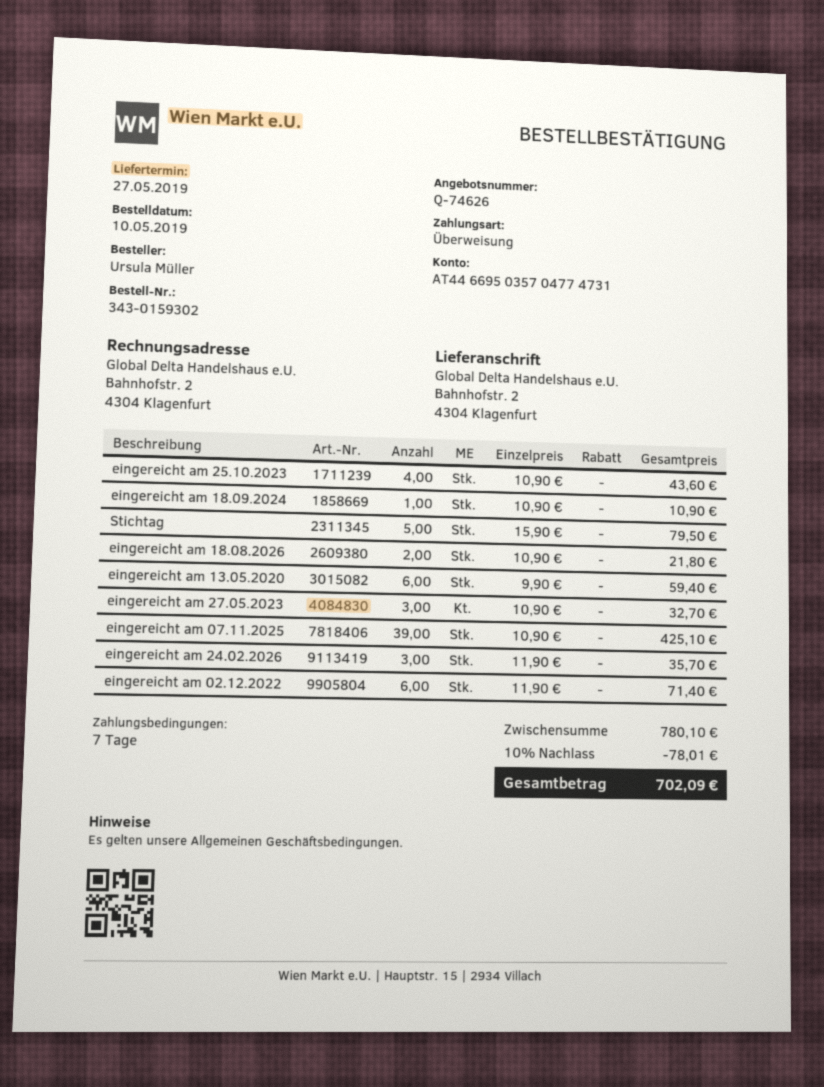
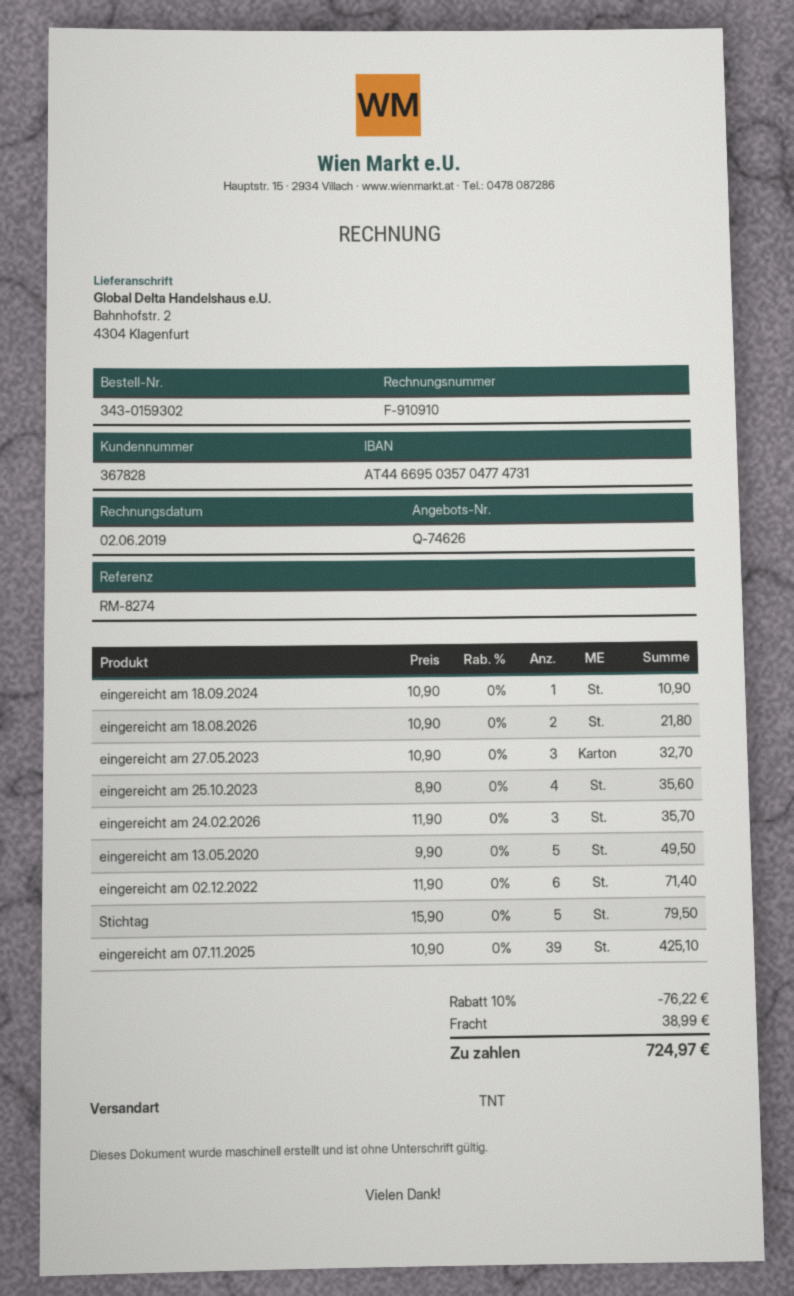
eingereicht am 25.10.2023: 4 x 10.90 = 43.60 -> 4 x 8.90 = 35.60
eingereicht am 13.05.2020: 6 x 9.90 = 59.40 -> 5 x 9.90 = 49.50
discount: 10% = 78.01 -> 10% = 76.22
shipping: none -> 38.99
total: 702.09 -> 724.97

